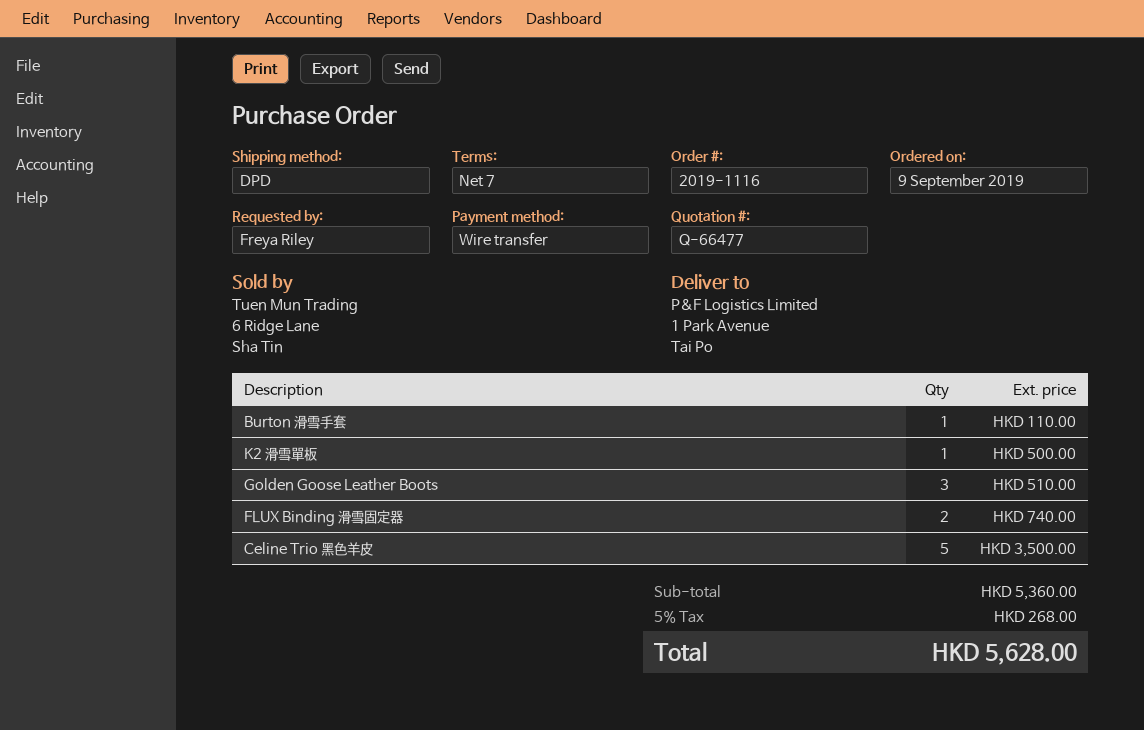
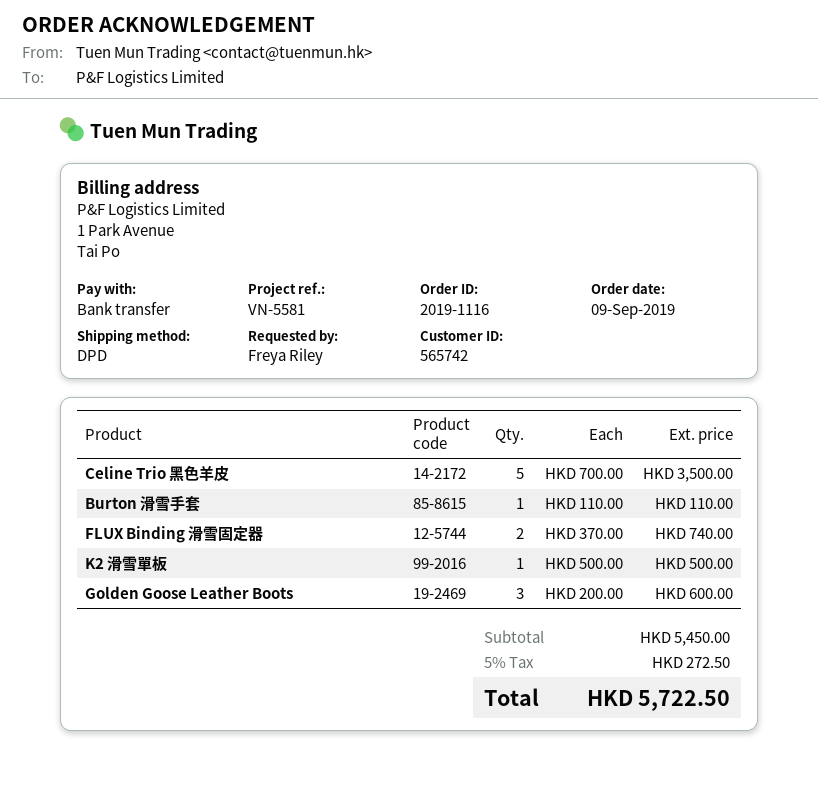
Golden Goose Leather Boots: 3 for 510.00 -> 3 for 600.00
subtotal: 5360.00 -> 5450.00
tax: 5% = 268.00 -> 5% = 272.50
total: 5628.00 -> 5722.50

